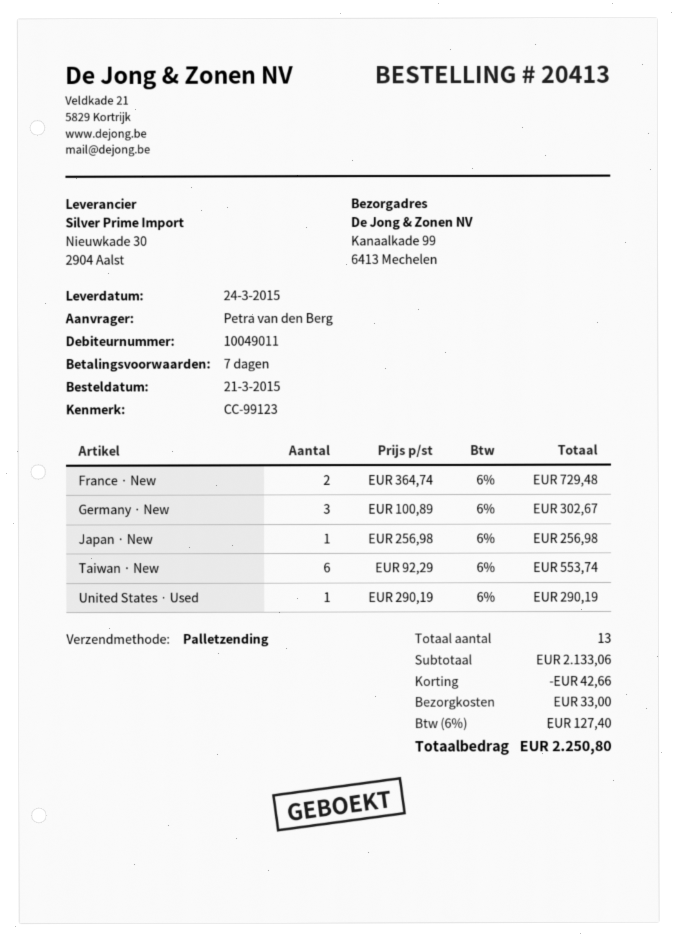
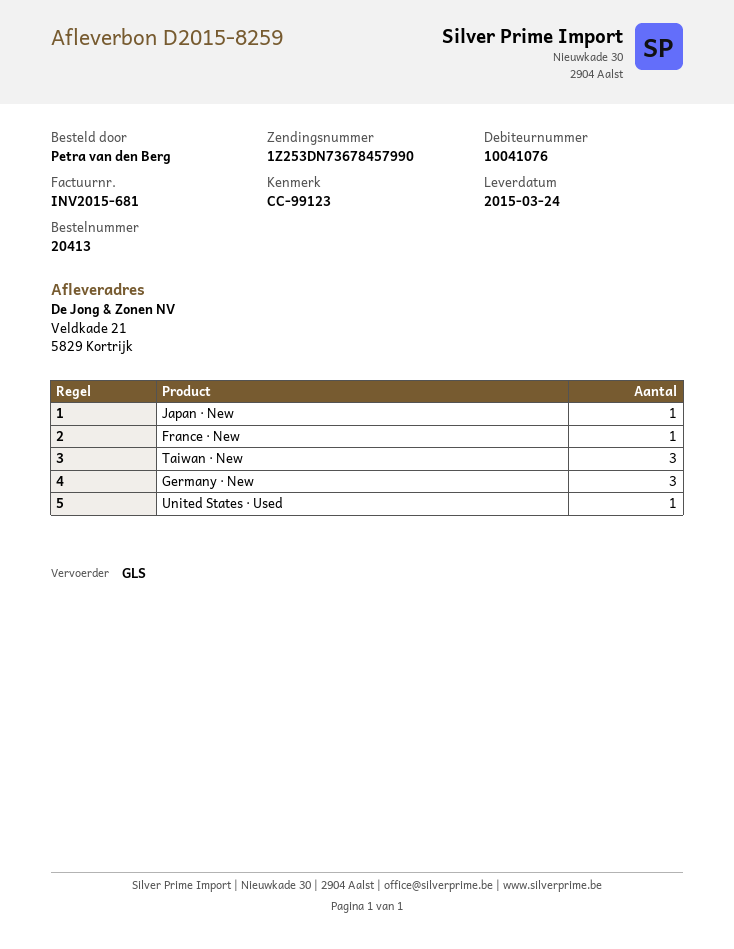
customer number: 10049011 -> 10041076
shipping method: pallet freight -> GLS
ship to: Kanaalkade 99, 6413 Mechelen -> Veldkade 21, 5829 Kortrijk
France · New: 2 -> 1
Taiwan · New: 6 -> 3

